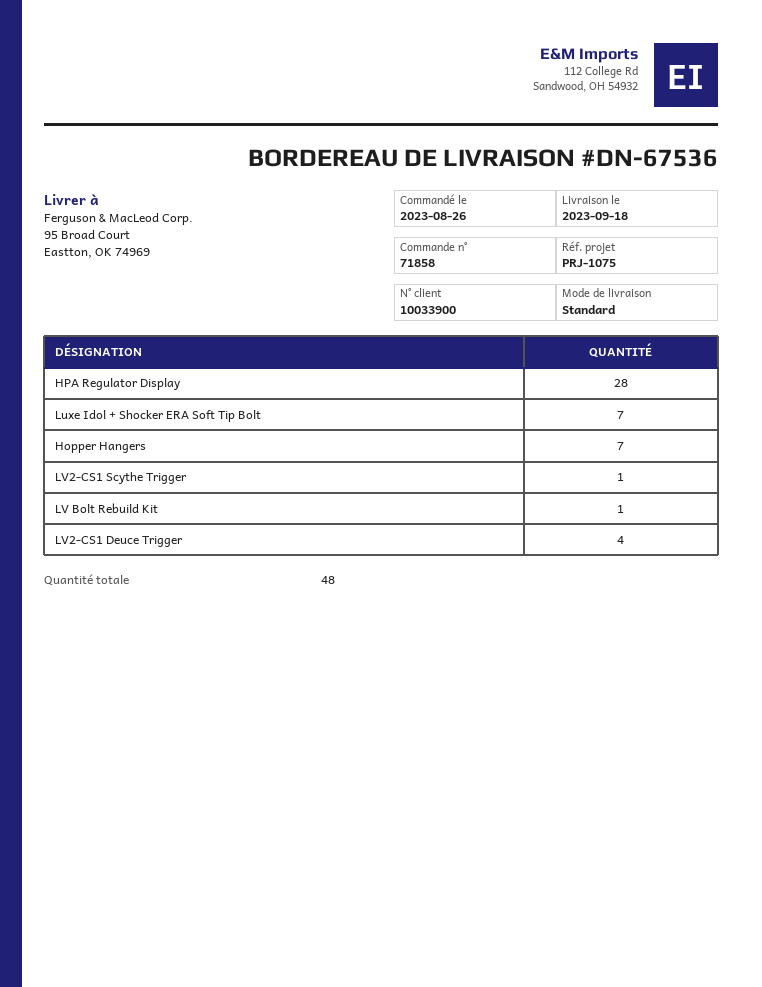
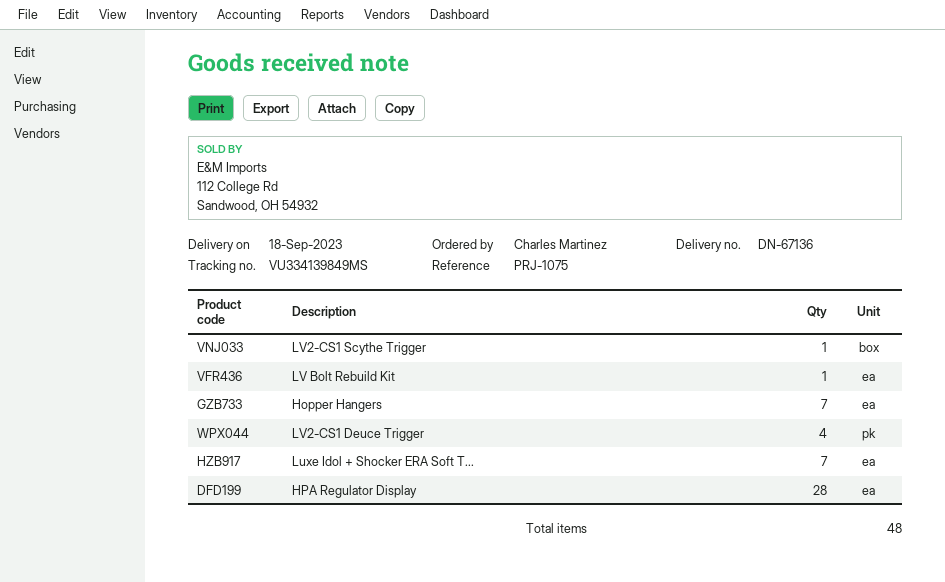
delivery note number: DN-67536 -> DN-67136

